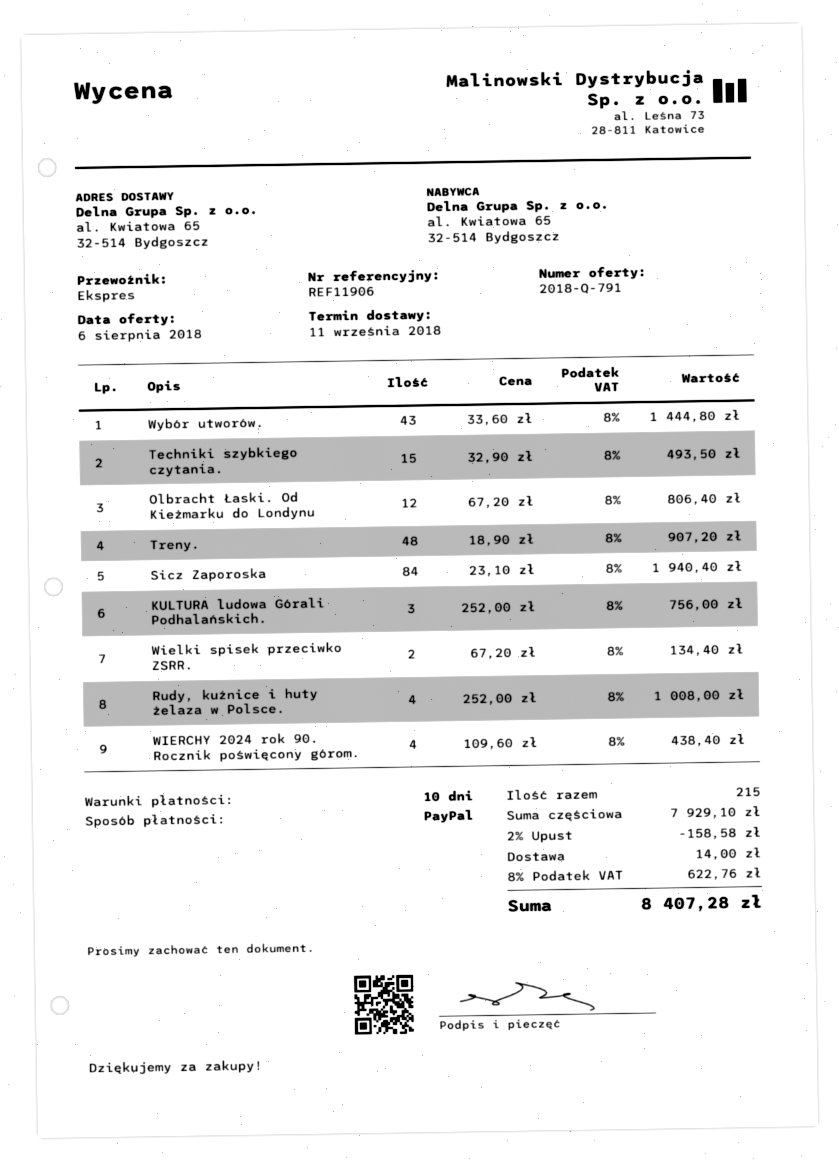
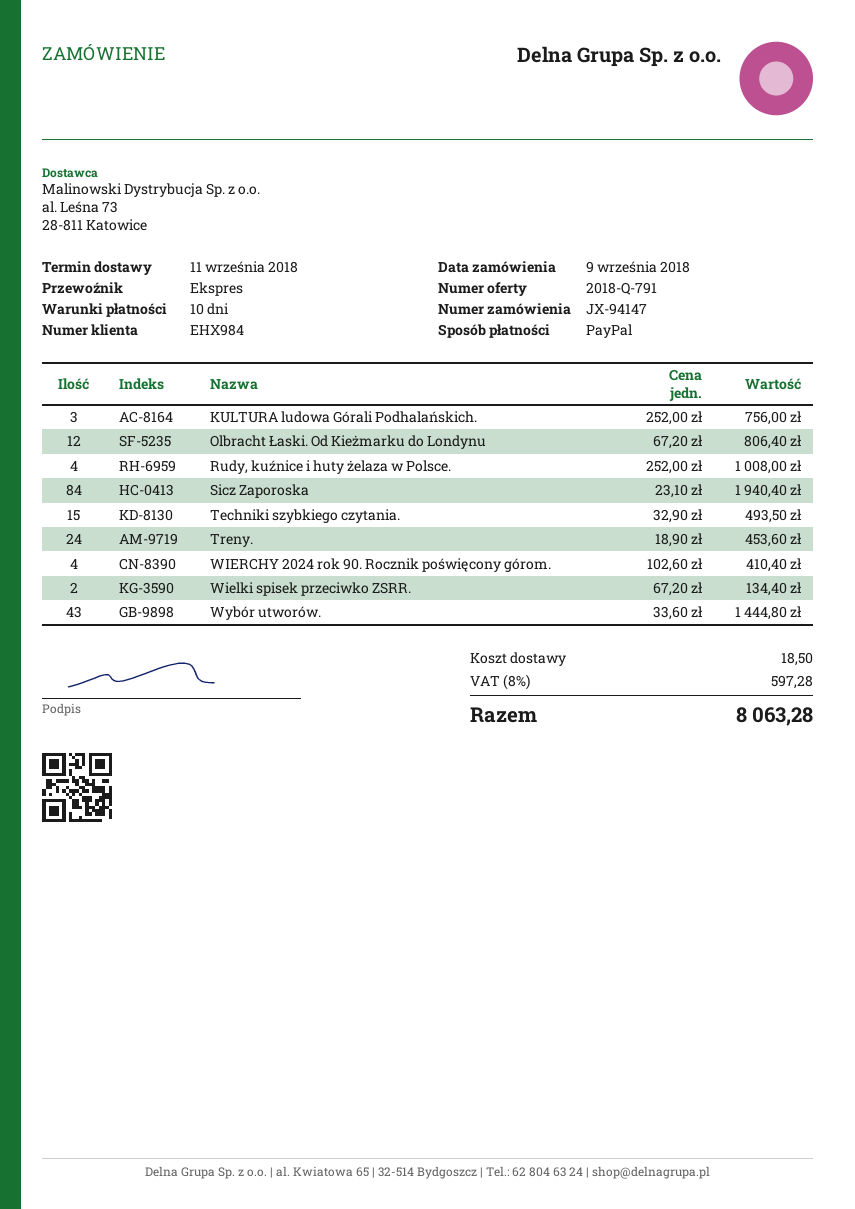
Treny.: 48 x 18.90 = 907.20 -> 24 x 18.90 = 453.60
WIERCHY 2024 rok 90. Rocznik poświęcony górom.: 4 x 109.60 = 438.40 -> 4 x 102.60 = 410.40
discount: 2% = 158.58 -> none
shipping: 14.00 -> 18.50
tax: 8% = 622.76 -> 8% = 597.28
total: 8407.28 -> 8063.28

